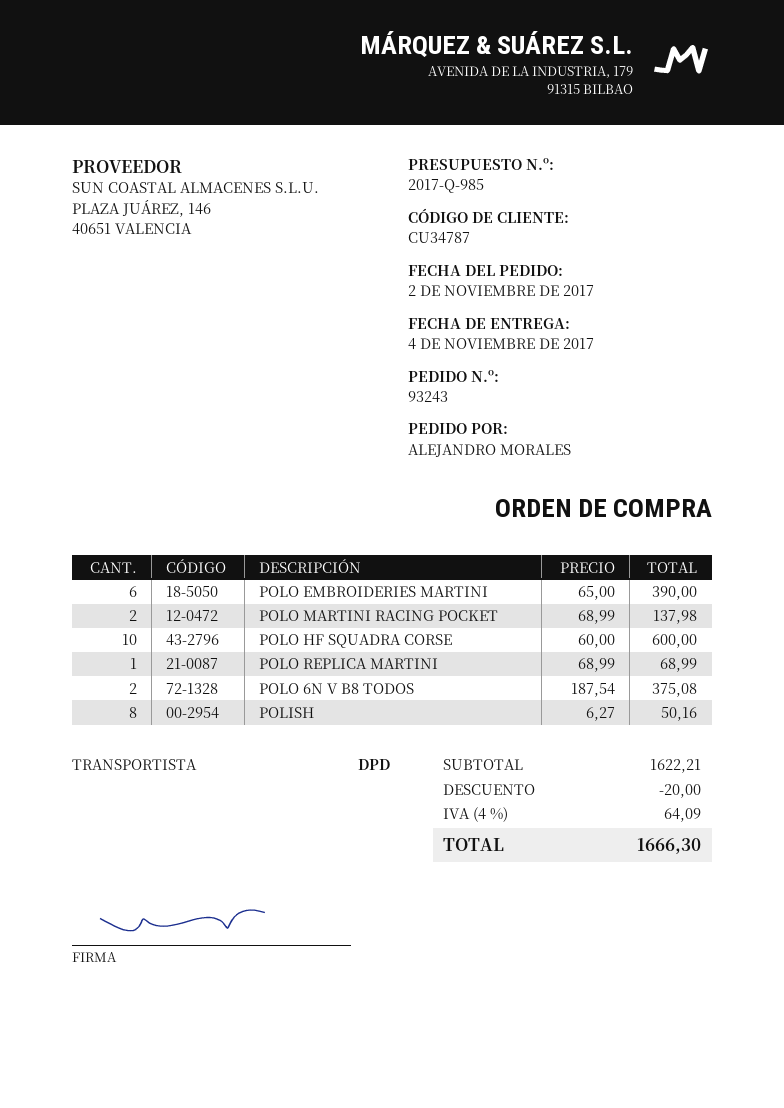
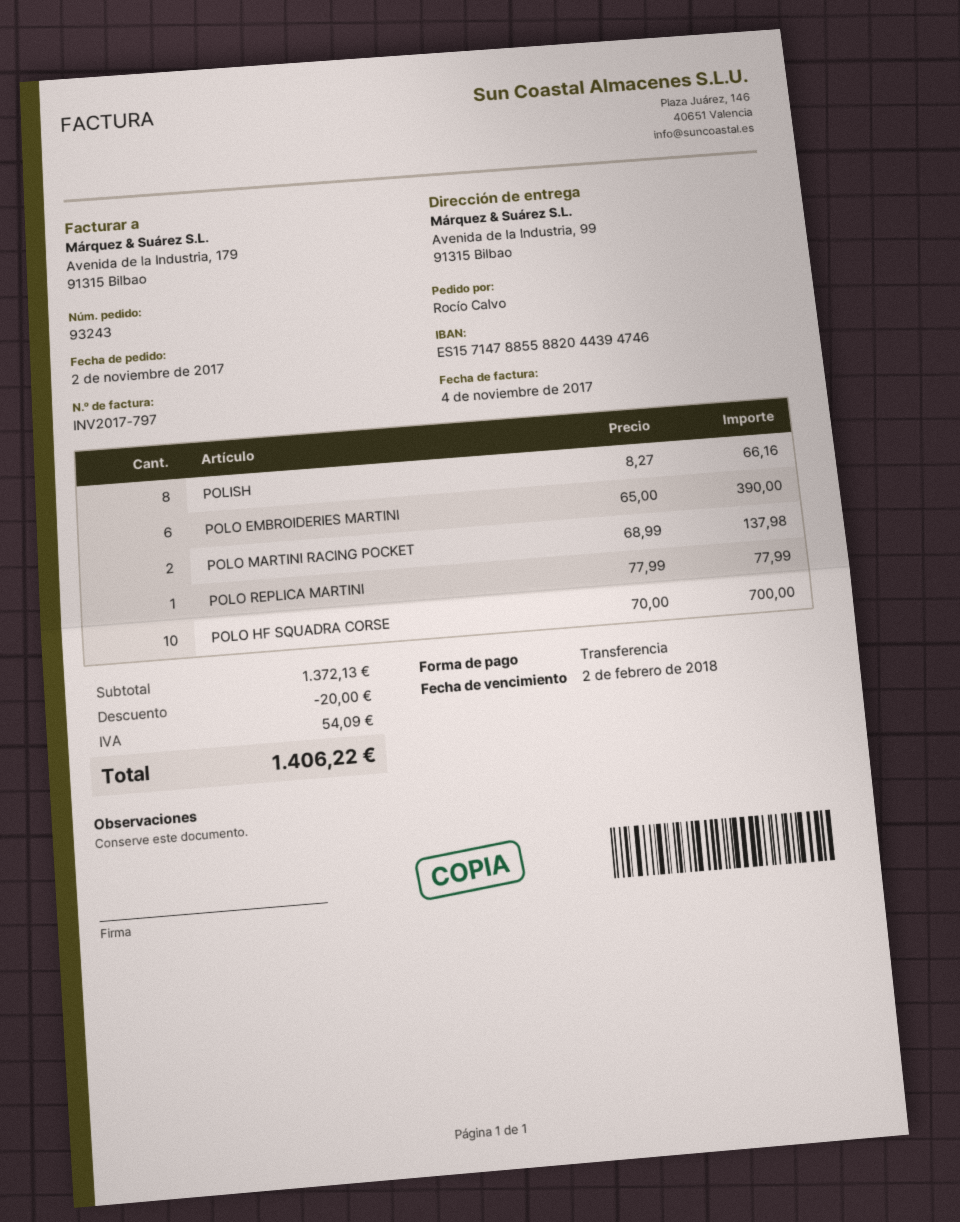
ordered by: ALEJANDRO MORALES -> Rocío Calvo
POLO HF SQUADRA CORSE: 10 x 60.00 = 600.00 -> 10 x 70.00 = 700.00
POLO REPLICA MARTINI: 1 x 68.99 = 68.99 -> 1 x 77.99 = 77.99
POLO 6N V B8 TODOS: 2 x 187.54 = 375.08 -> none
POLISH: 8 x 6.27 = 50.16 -> 8 x 8.27 = 66.16
subtotal: 1622.21 -> 1372.13
tax: 64.09 -> 54.09
total: 1666.30 -> 1406.22

